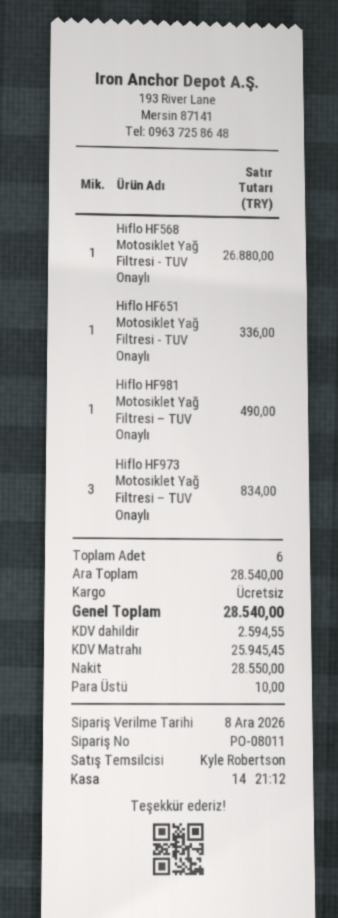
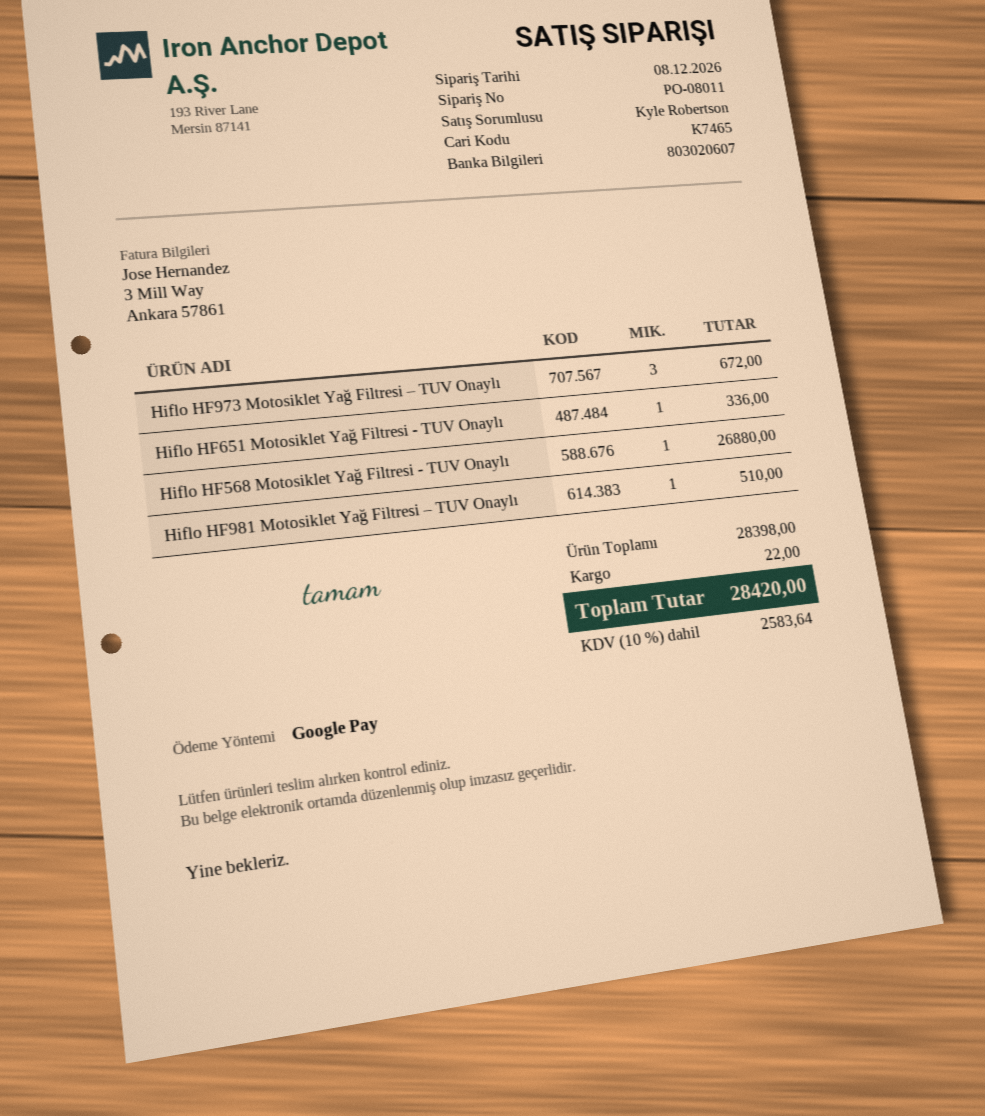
payment method: cash -> Google Pay
Hiflo HF981 Motosiklet Yağ Filtresi – TUV Onaylı: 1 for 490.00 -> 1 for 510.00
Hiflo HF973 Motosiklet Yağ Filtresi – TUV Onaylı: 3 for 834.00 -> 3 for 672.00
subtotal: 28540.00 -> 28398.00
shipping: 0.00 -> 22.00
tax: 2594.55 -> 2583.64
total: 28540.00 -> 28420.00

